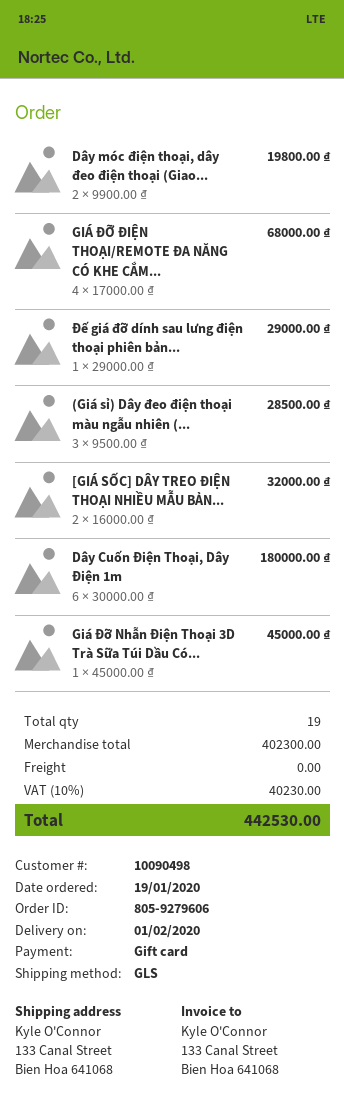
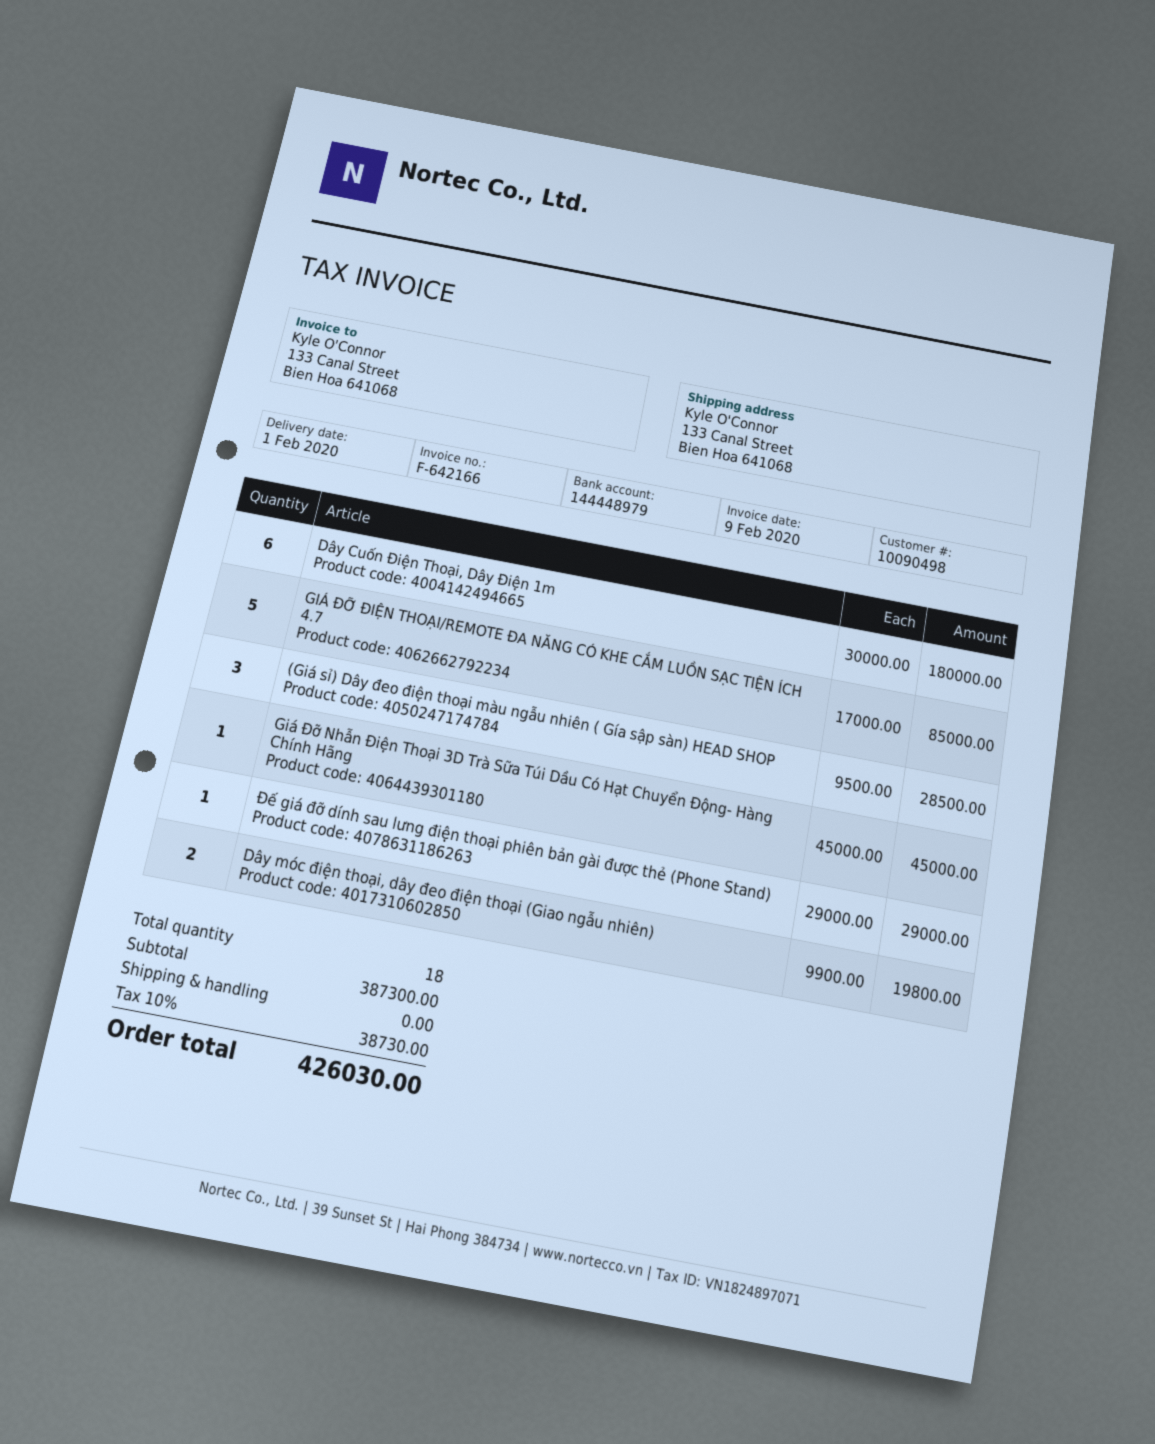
GIÁ ĐỠ ĐIỆN THOẠI/REMOTE ĐA NĂNG CÓ KHE CẮM...: 4 x 17000.00 = 68000.00 -> 5 x 17000.00 = 85000.00
[GIÁ SỐC] DÂY TREO ĐIỆN THOẠI NHIỀU MẪU BẢN...: 2 x 16000.00 = 32000.00 -> none
total quantity: 19 -> 18
subtotal: 402300.00 -> 387300.00
tax: 10% = 40230.00 -> 10% = 38730.00
total: 442530.00 -> 426030.00

